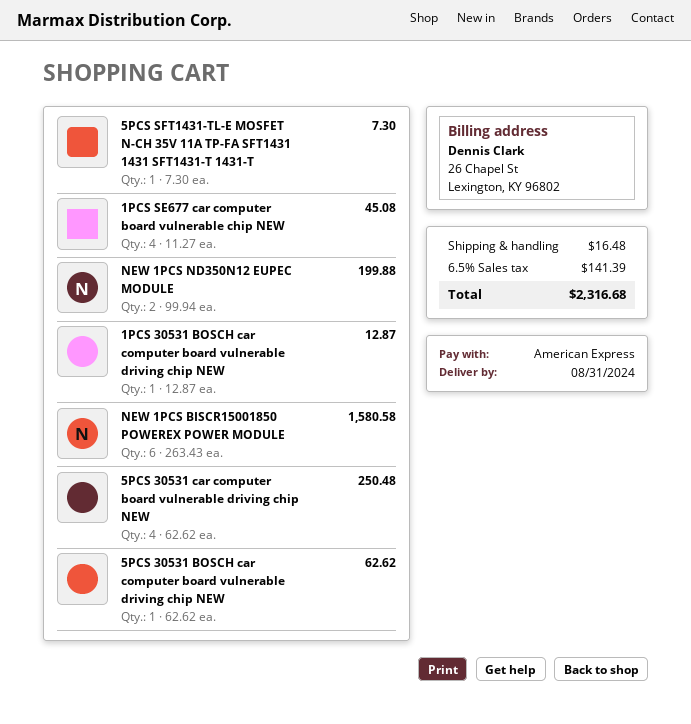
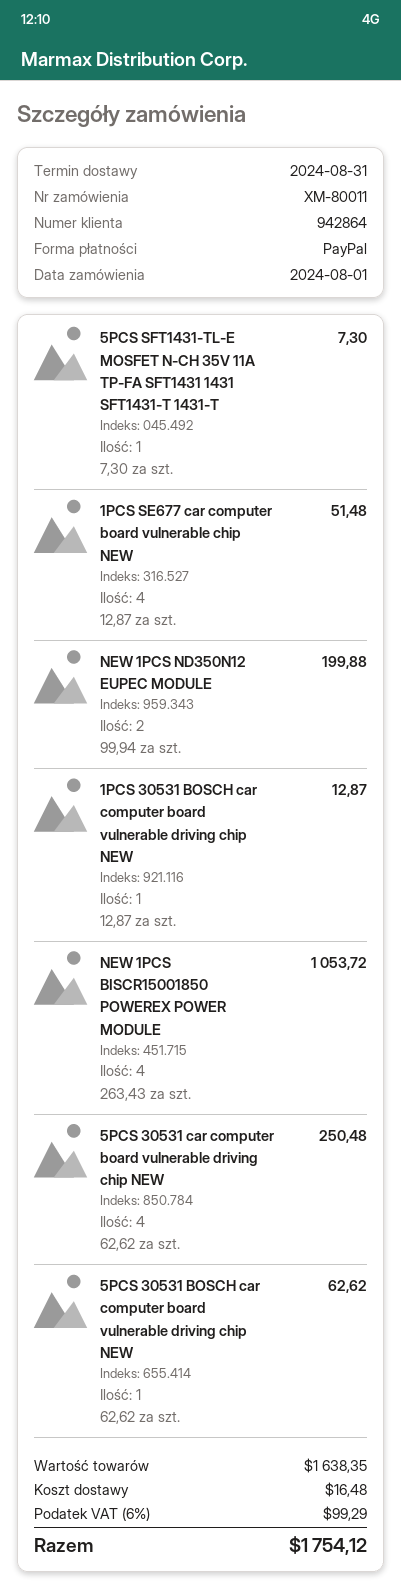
payment method: American Express -> PayPal
1PCS SE677 car computer board vulnerable chip NEW: 4 x 11.27 = 45.08 -> 4 x 12.87 = 51.48
NEW 1PCS BISCR15001850 POWEREX POWER MODULE: 6 x 263.43 = 1580.58 -> 4 x 263.43 = 1053.72
tax: 6.5% = 141.39 -> 6% = 99.29
total: 2316.68 -> 1754.12

